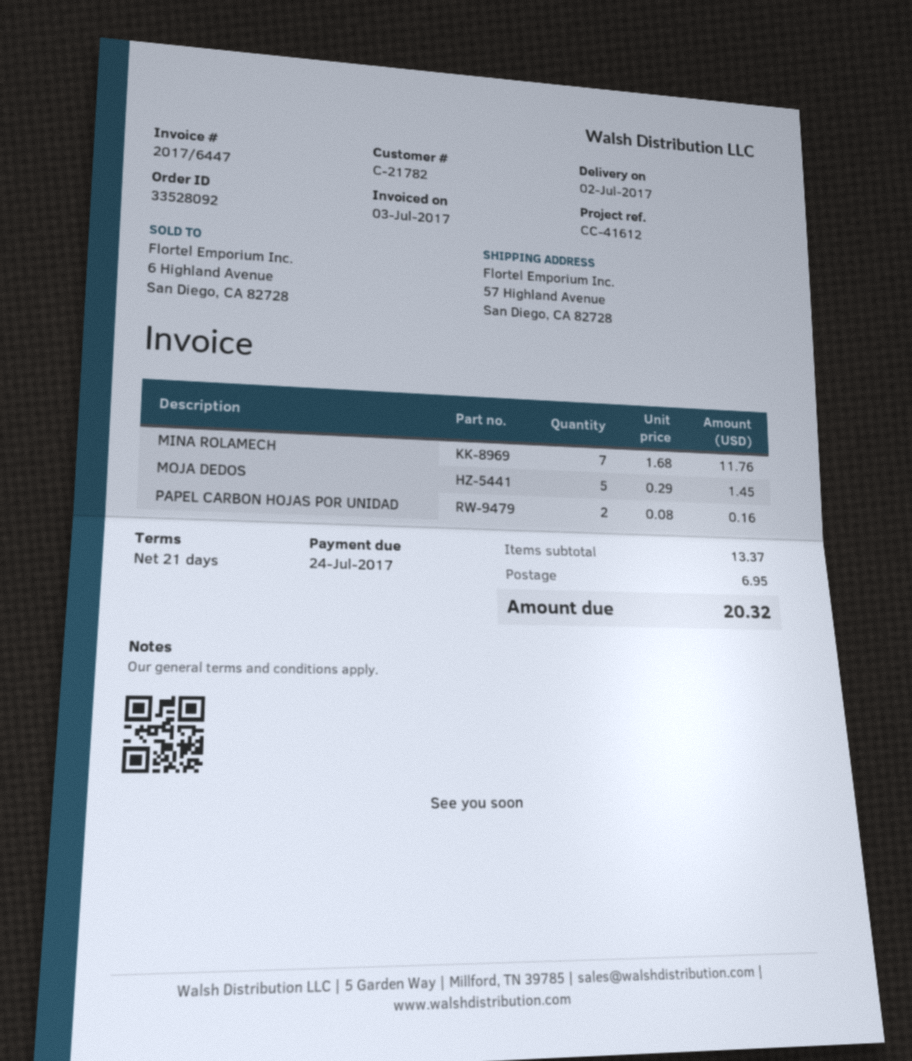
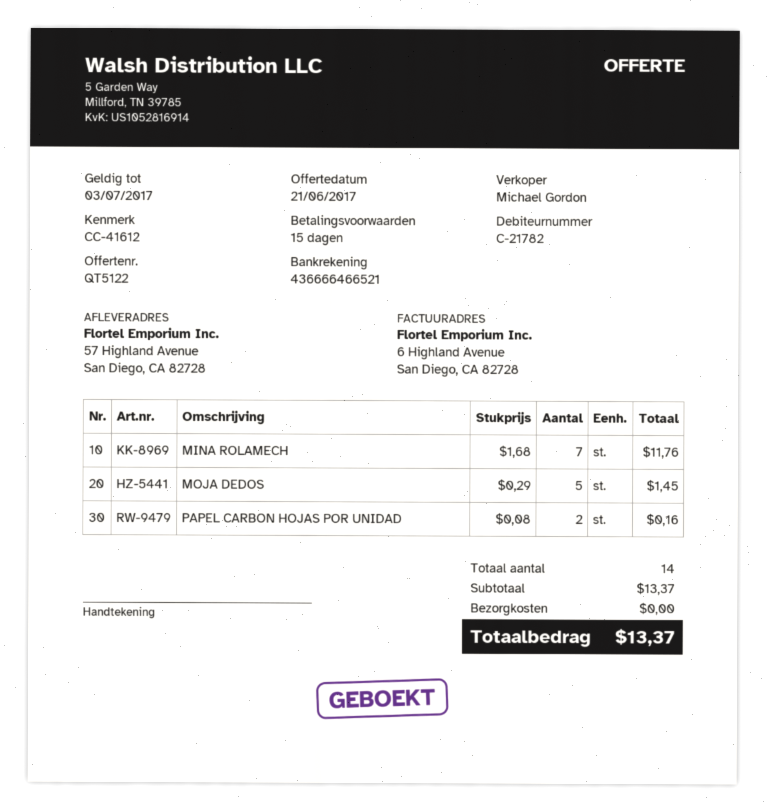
payment terms: 21 days -> 15 days
shipping: 6.95 -> 0.00
total: 20.32 -> 13.37

